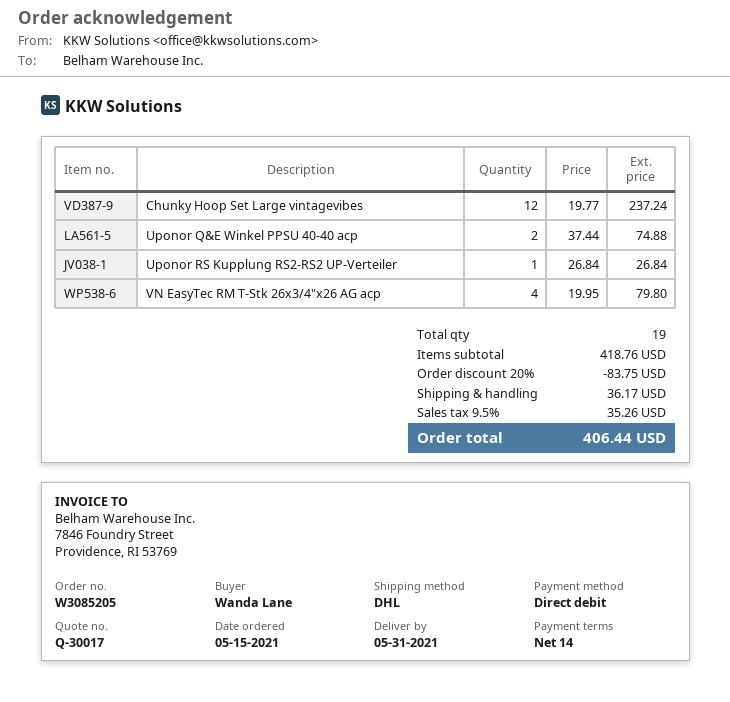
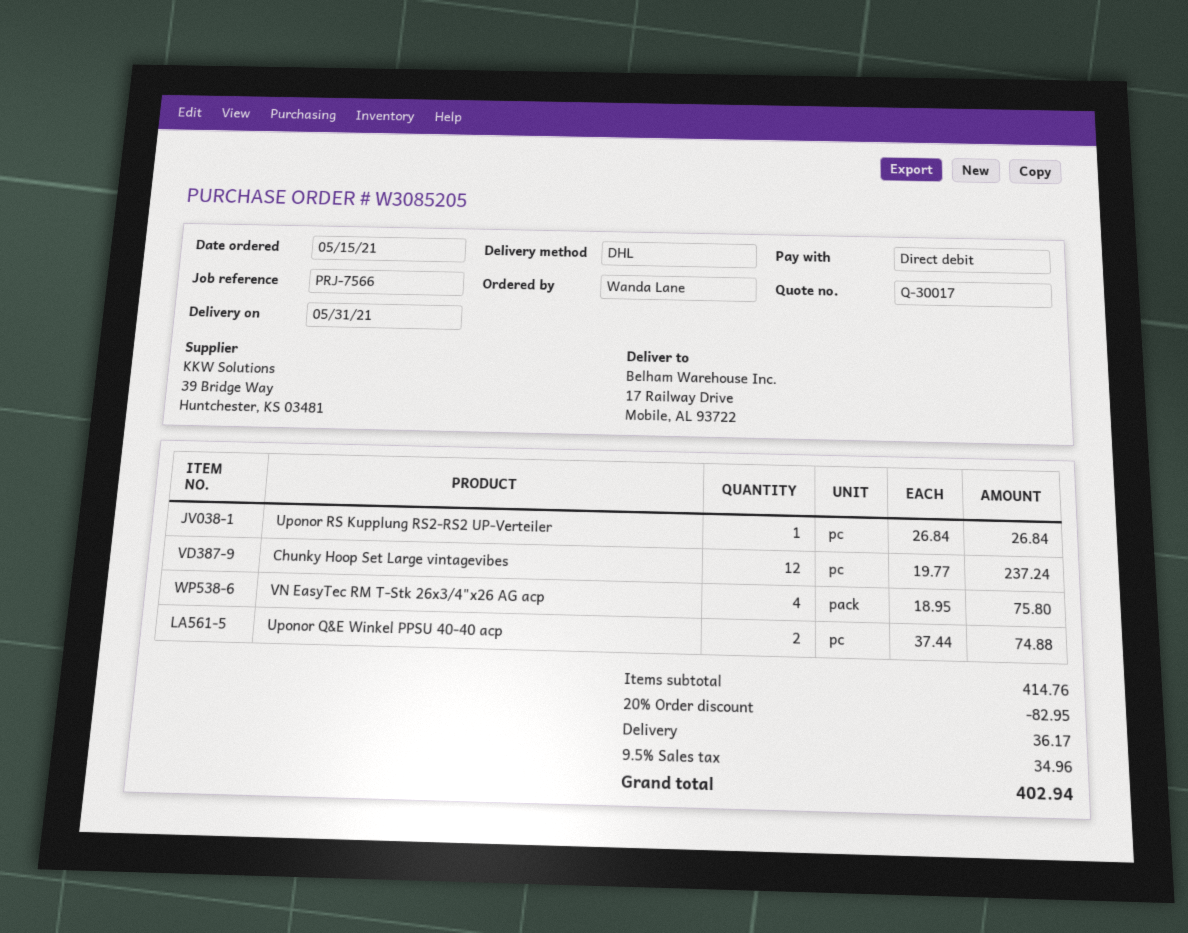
VN EasyTec RM T-Stk 26x3/4"x26 AG acp: 4 x 19.95 = 79.80 -> 4 x 18.95 = 75.80
subtotal: 418.76 -> 414.76
discount: 20% = 83.75 -> 20% = 82.95
tax: 9.5% = 35.26 -> 9.5% = 34.96
total: 406.44 -> 402.94

